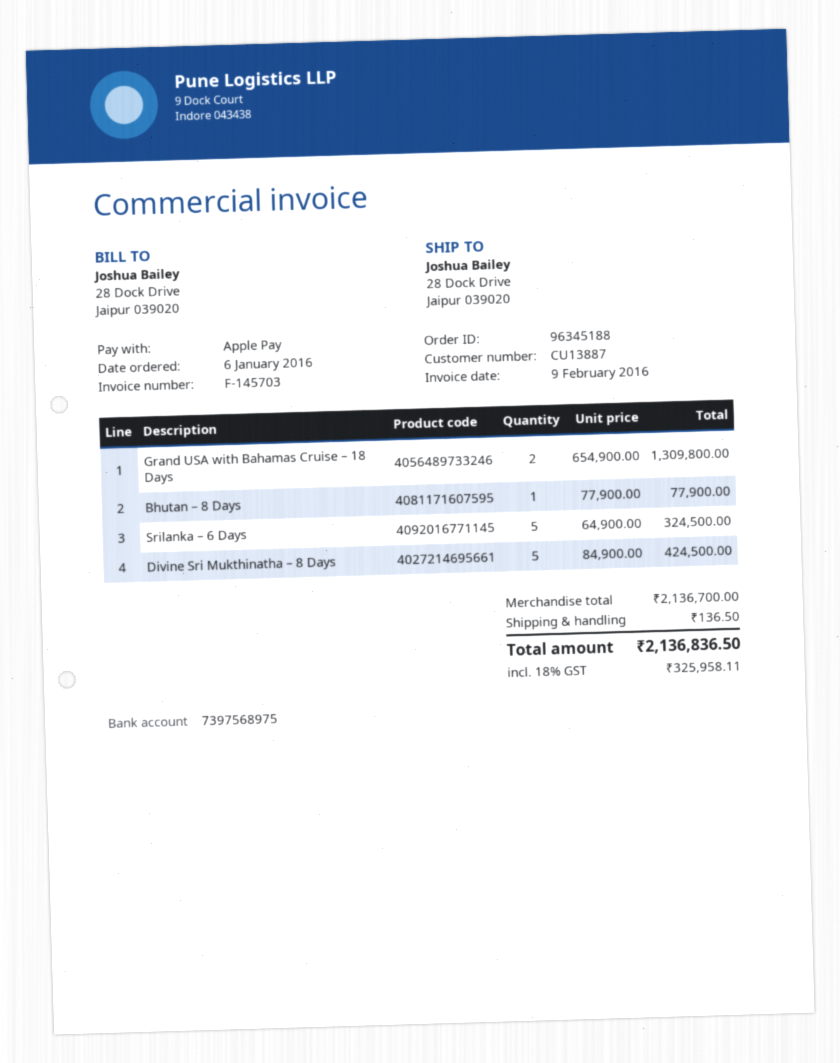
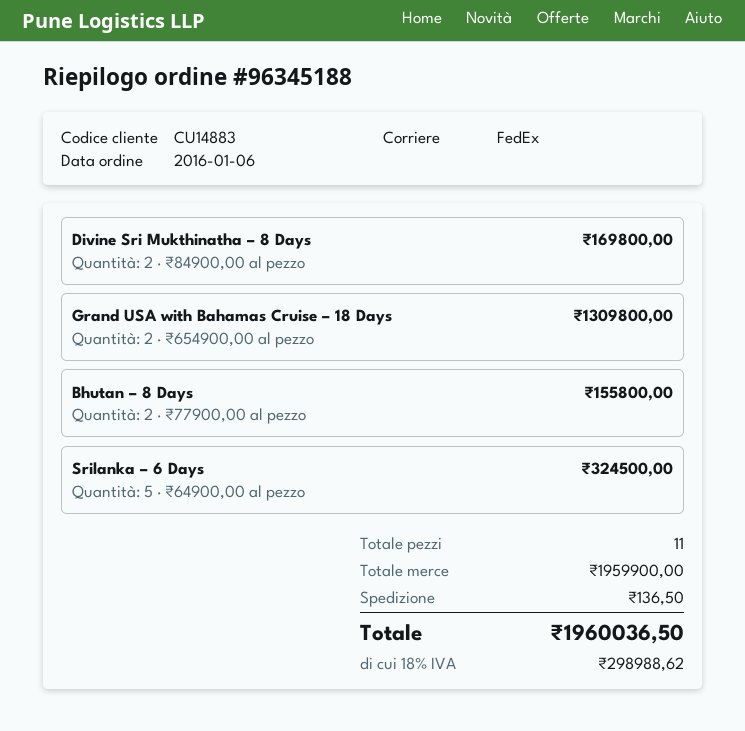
customer number: CU13887 -> CU14883
Bhutan – 8 Days: 1 x 77900.00 = 77900.00 -> 2 x 77900.00 = 155800.00
Divine Sri Mukthinatha – 8 Days: 5 x 84900.00 = 424500.00 -> 2 x 84900.00 = 169800.00
subtotal: 2136700.00 -> 1959900.00
tax: 18% = 325958.11 -> 18% = 298988.62
total: 2136836.50 -> 1960036.50

